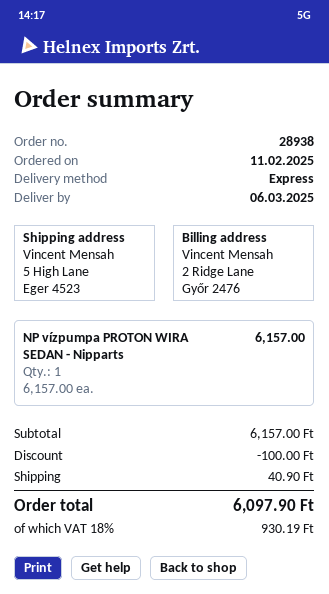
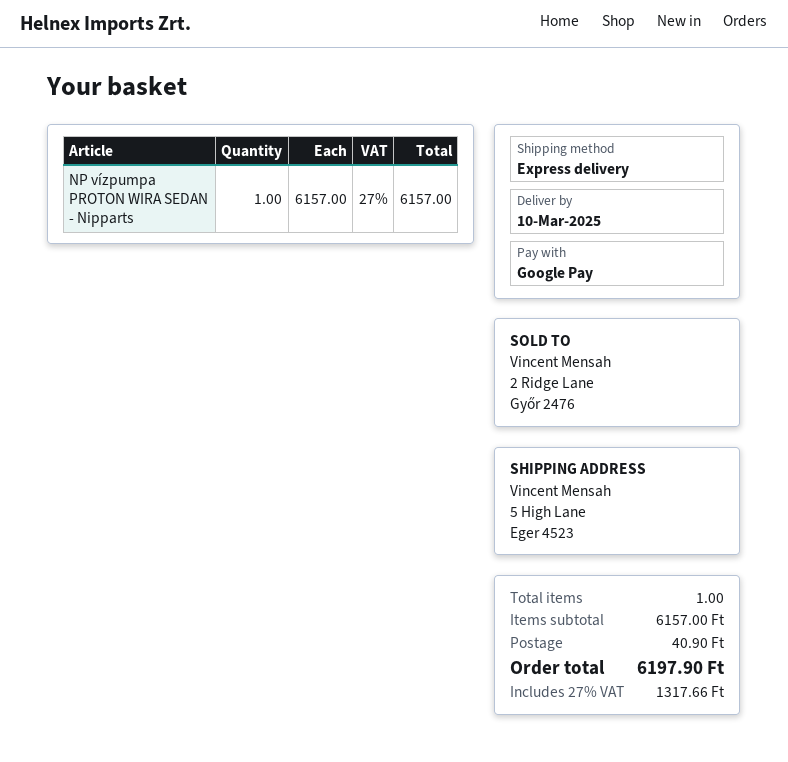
delivery date: 2025-03-06 -> 2025-03-10
discount: 100.00 -> none
tax: 18% = 930.19 -> 27% = 1317.66
total: 6097.90 -> 6197.90

